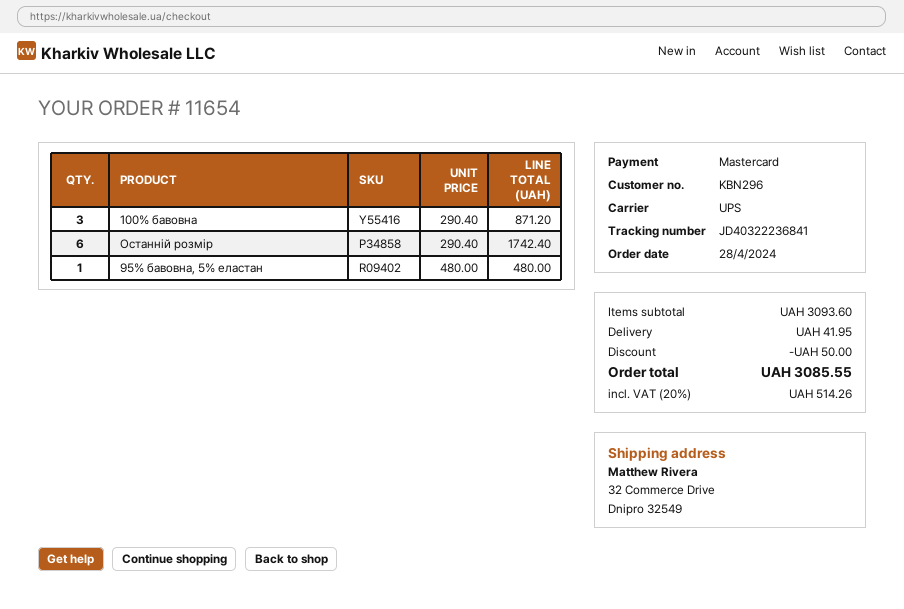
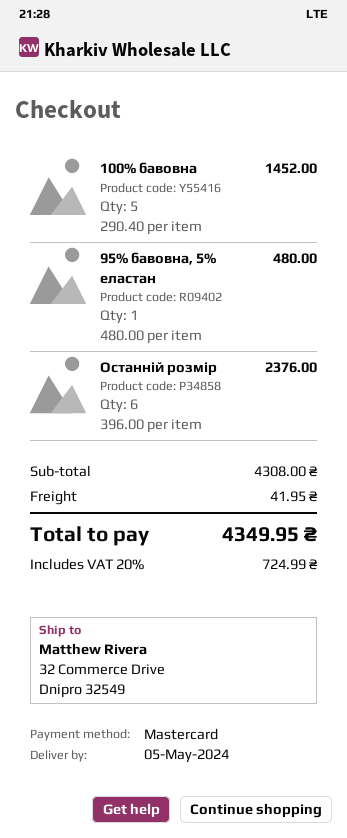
100% бавовна: 3 x 290.40 = 871.20 -> 5 x 290.40 = 1452.00
Останній розмір: 6 x 290.40 = 1742.40 -> 6 x 396.00 = 2376.00
subtotal: 3093.60 -> 4308.00
discount: 50.00 -> none
tax: 20% = 514.26 -> 20% = 724.99
total: 3085.55 -> 4349.95

